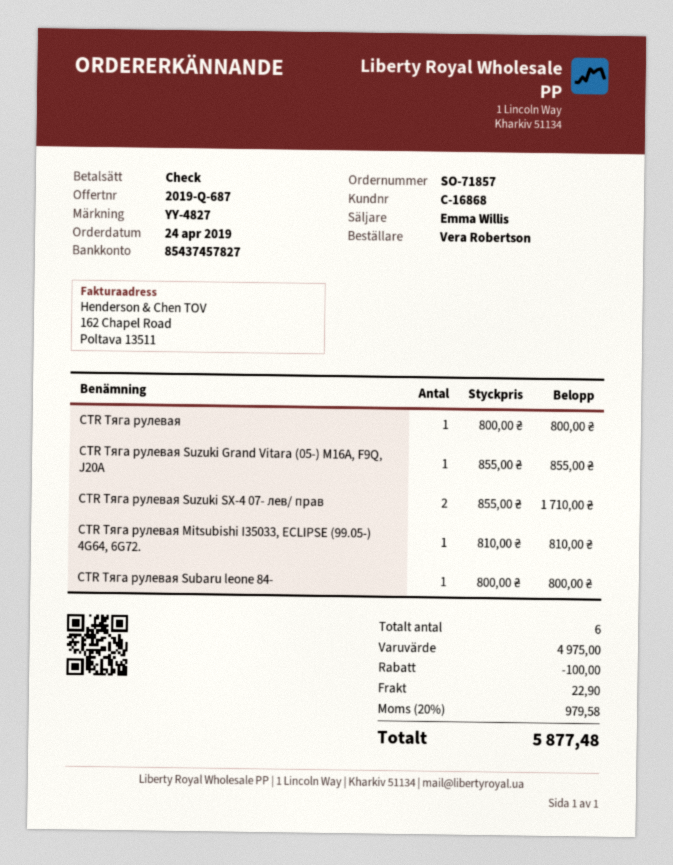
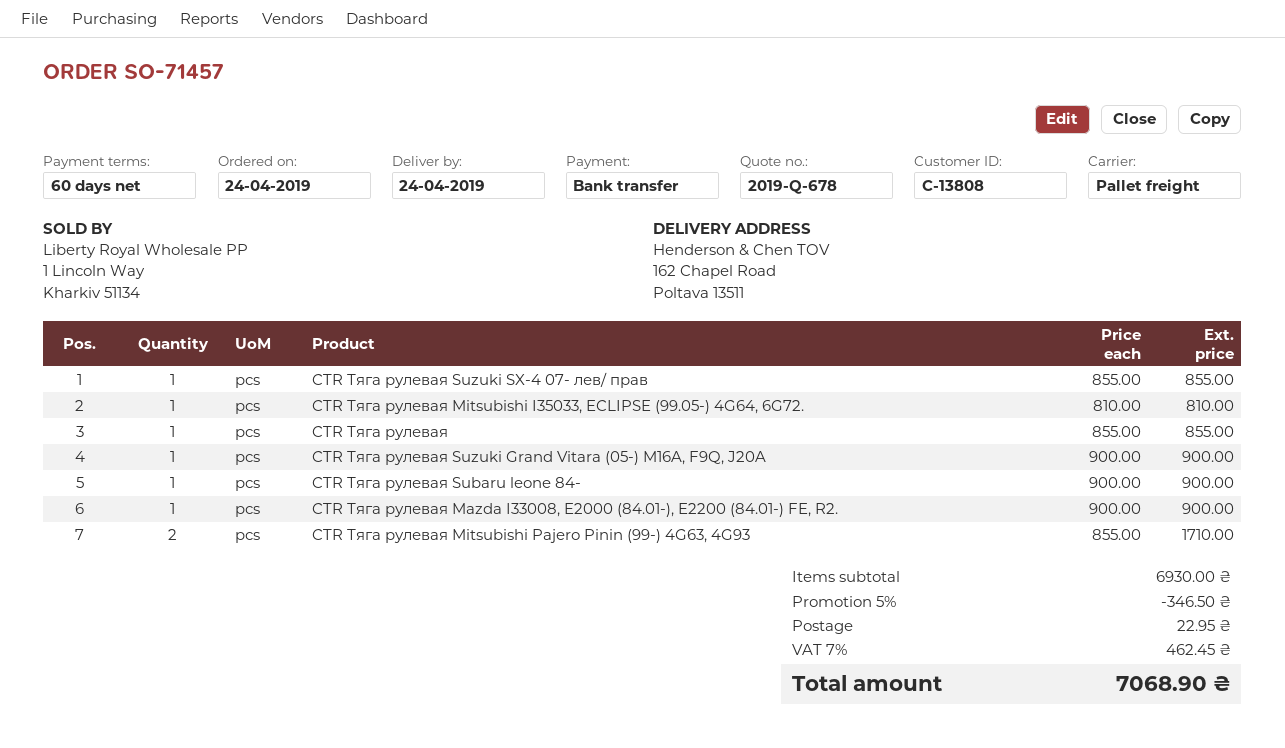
quote number: 2019-Q-687 -> 2019-Q-678
order number: SO-71857 -> SO-71457
customer number: C-16868 -> C-13808
payment method: cheque -> bank transfer
CTR Тяга рулевая: 1 x 800.00 = 800.00 -> 1 x 855.00 = 855.00
CTR Тяга рулевая Suzuki Grand Vitara (05-) M16A, F9Q, J20A: 1 x 855.00 = 855.00 -> 1 x 900.00 = 900.00
CTR Тяга рулевая Suzuki SX-4 07- лев/ прав: 2 x 855.00 = 1710.00 -> 1 x 855.00 = 855.00
CTR Тяга рулевая Subaru leone 84-: 1 x 800.00 = 800.00 -> 1 x 900.00 = 900.00
CTR Тяга рулевая Mazda I33008, E2000 (84.01-), E2200 (84.01-) FE, R2.: none -> 1 x 900.00 = 900.00
CTR Тяга рулевая Mitsubishi Pajero Pinin (99-) 4G63, 4G93: none -> 2 x 855.00 = 1710.00
subtotal: 4975.00 -> 6930.00
discount: 100.00 -> 346.50
shipping: 22.90 -> 22.95
tax: 20% = 979.58 -> 7% = 462.45
total: 5877.48 -> 7068.90

